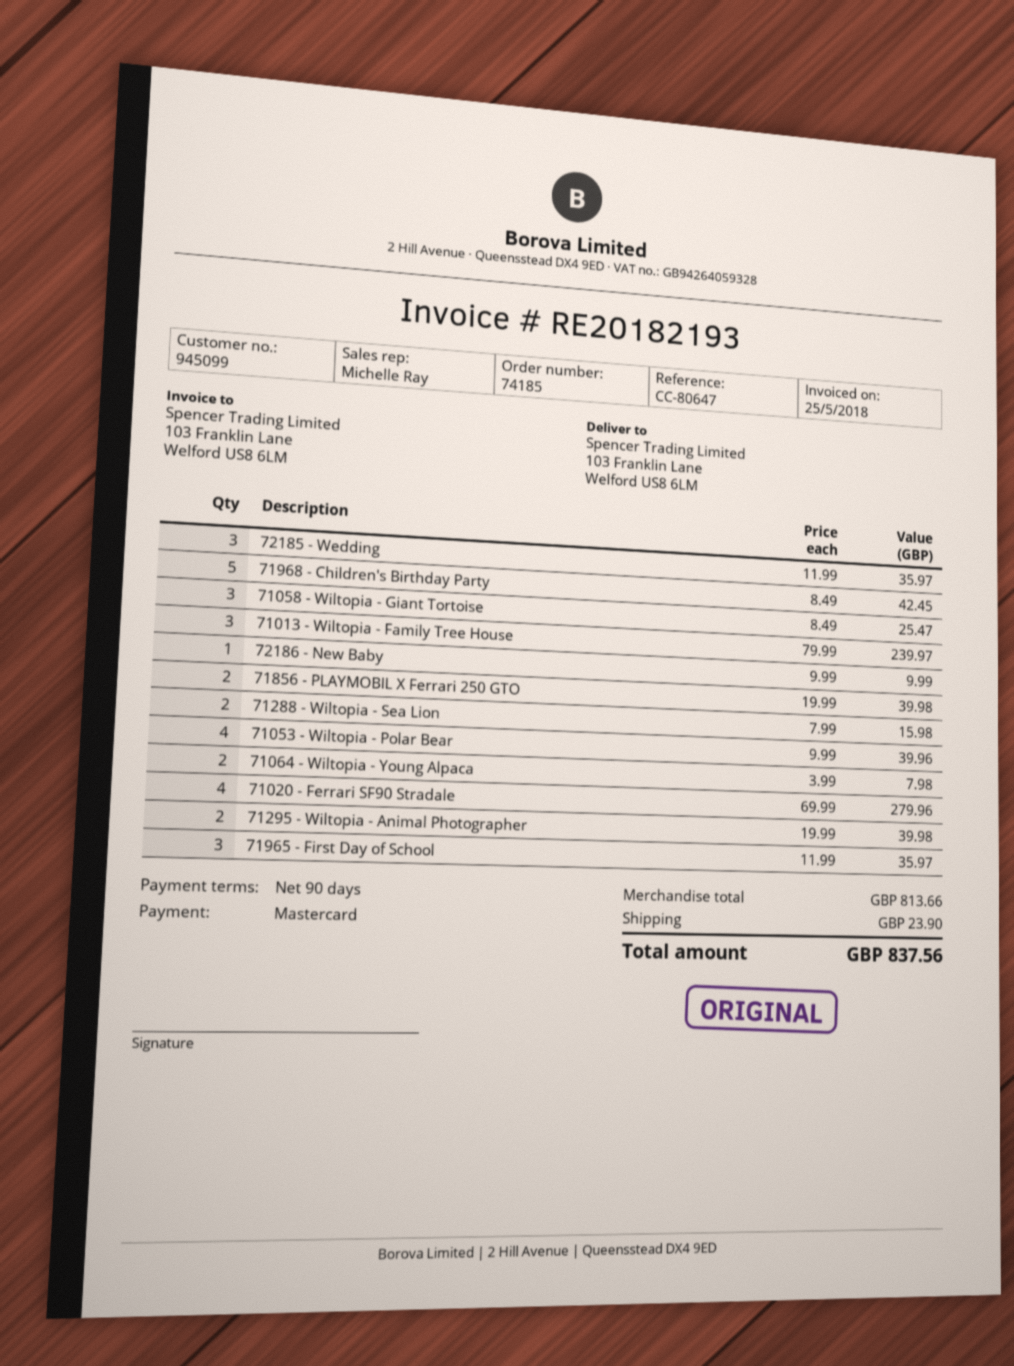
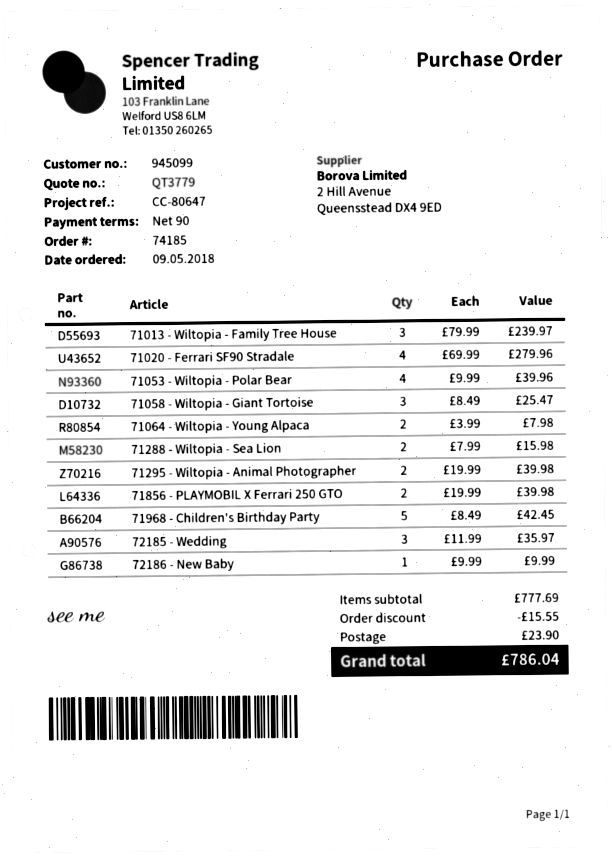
71965 - First Day of School: 3 x 11.99 = 35.97 -> none
subtotal: 813.66 -> 777.69
discount: none -> 15.55
total: 837.56 -> 786.04

